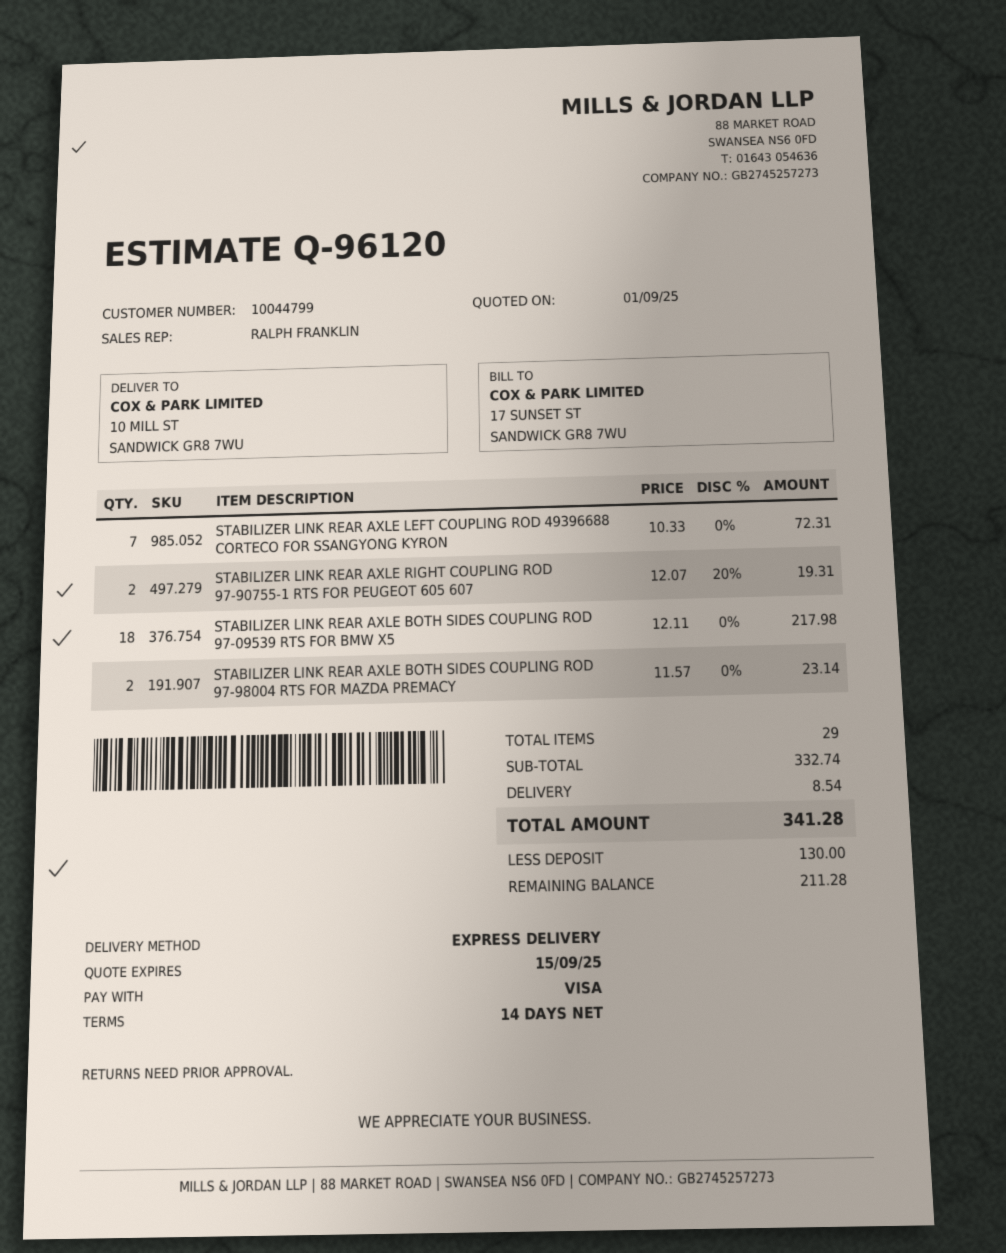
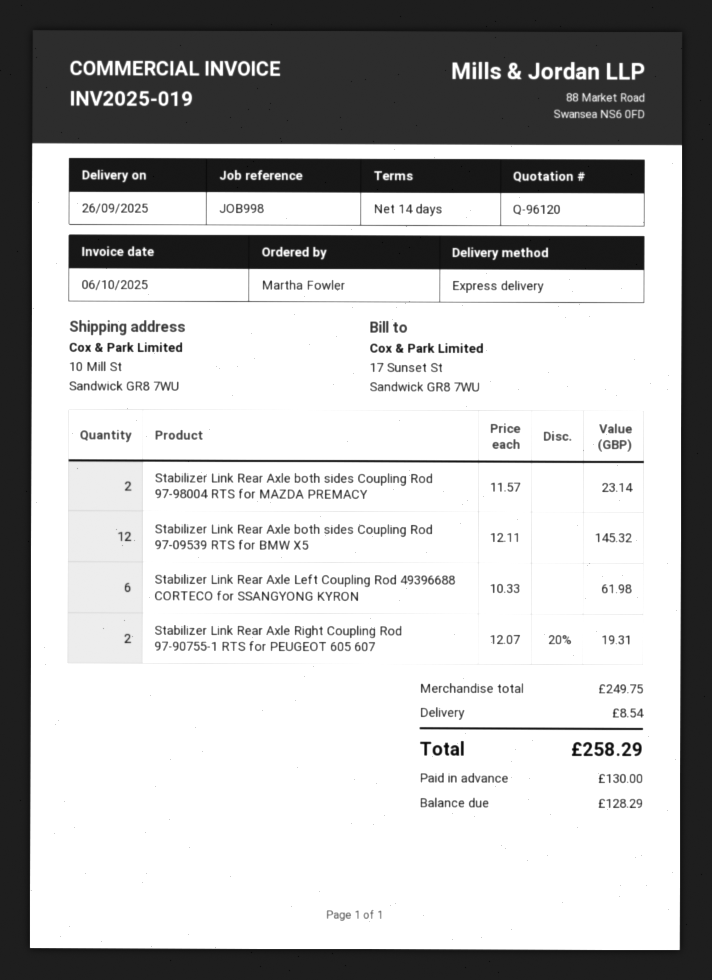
STABILIZER LINK REAR AXLE LEFT COUPLING ROD 49396688 CORTECO FOR SSANGYONG KYRON: 7 x 10.33 = 72.31 -> 6 x 10.33 = 61.98
STABILIZER LINK REAR AXLE BOTH SIDES COUPLING ROD 97-09539 RTS FOR BMW X5: 18 x 12.11 = 217.98 -> 12 x 12.11 = 145.32
subtotal: 332.74 -> 249.75
total: 341.28 -> 258.29
balance: 211.28 -> 128.29

